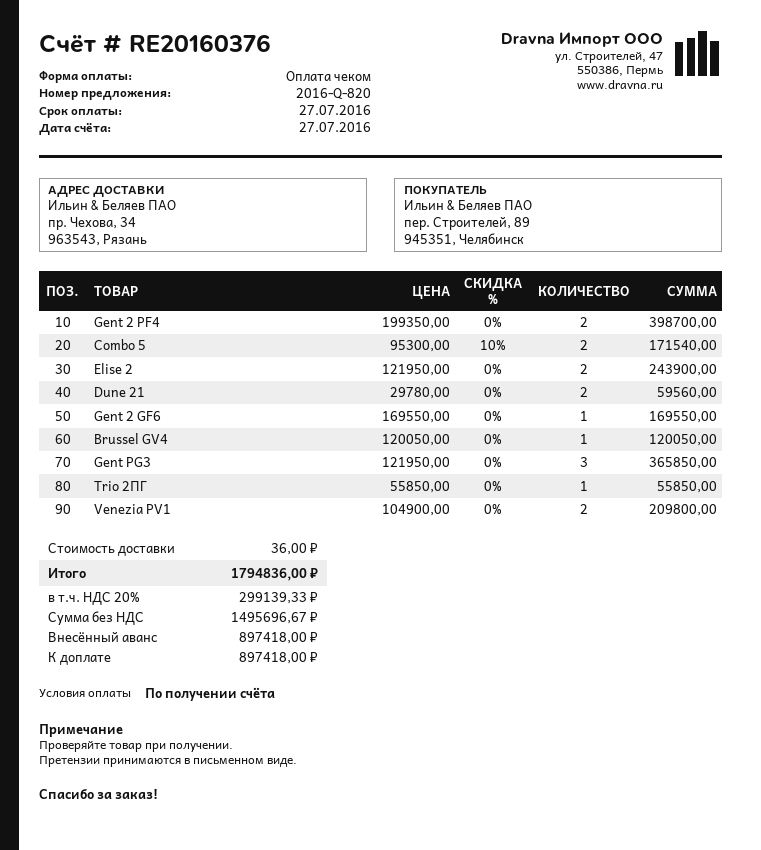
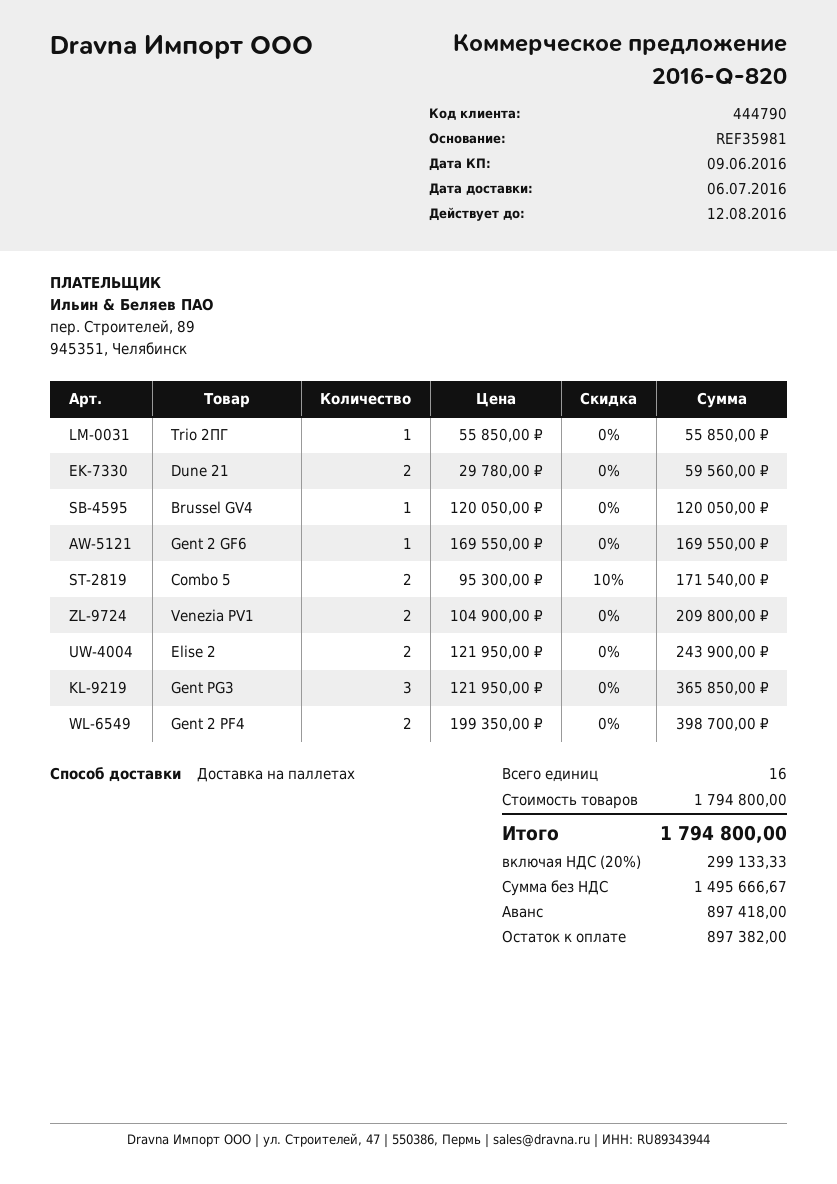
shipping: 36.00 -> none
net: 1495696.67 -> 1495666.67
tax: 20% = 299139.33 -> 20% = 299133.33
total: 1794836.00 -> 1794800.00
balance: 897418.00 -> 897382.00

